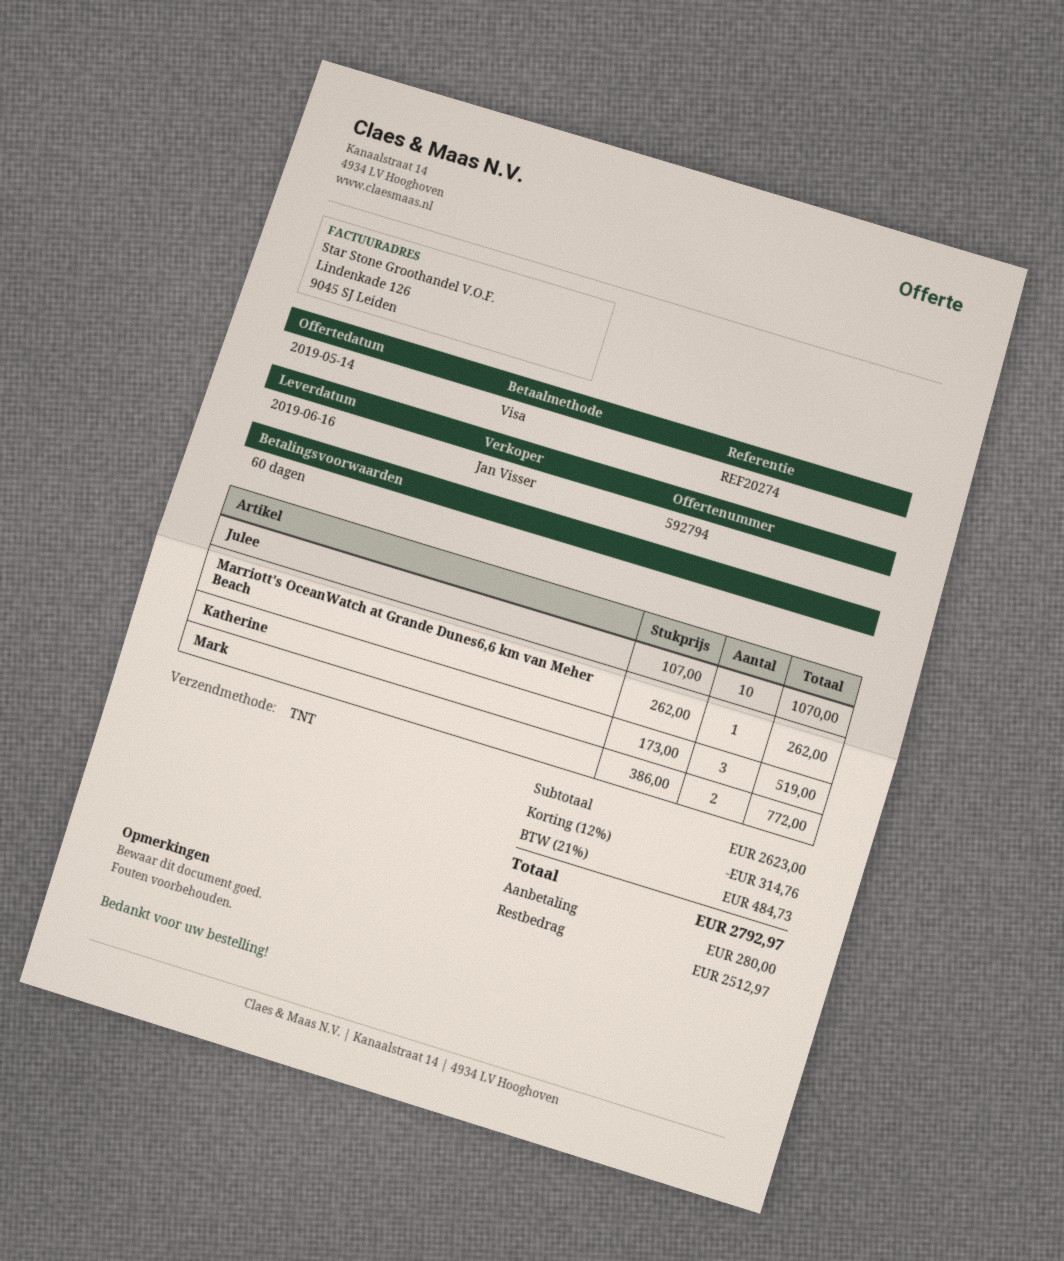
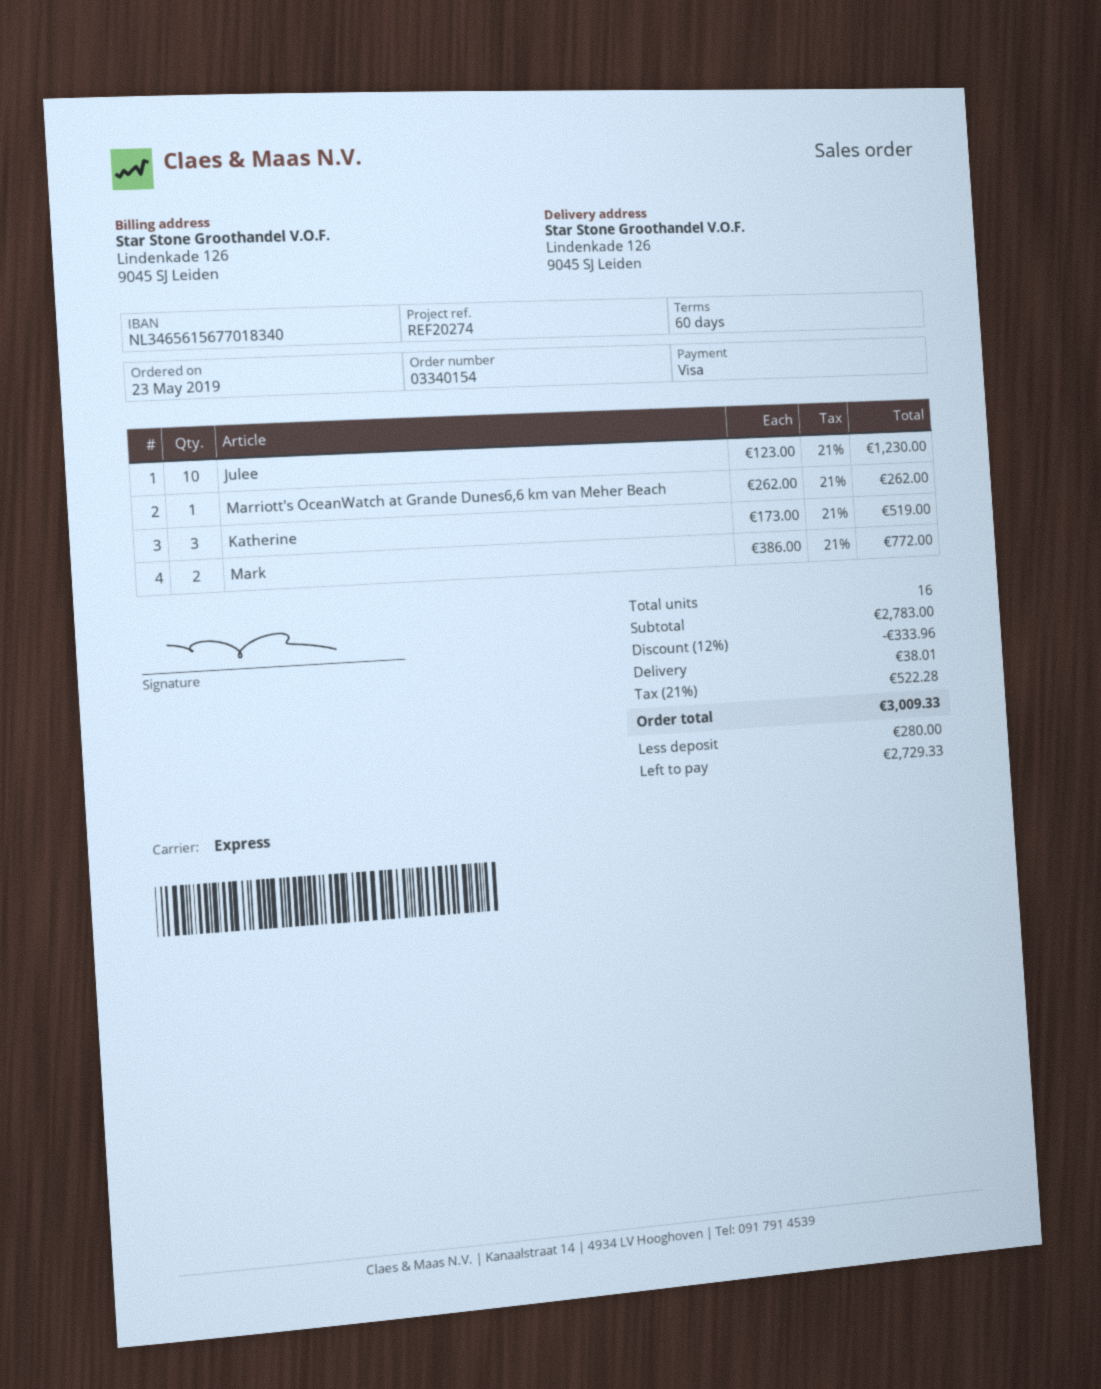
shipping method: TNT -> express
Julee: 10 x 107.00 = 1070.00 -> 10 x 123.00 = 1230.00
subtotal: 2623.00 -> 2783.00
discount: 12% = 314.76 -> 12% = 333.96
shipping: none -> 38.01
tax: 21% = 484.73 -> 21% = 522.28
total: 2792.97 -> 3009.33
balance: 2512.97 -> 2729.33

